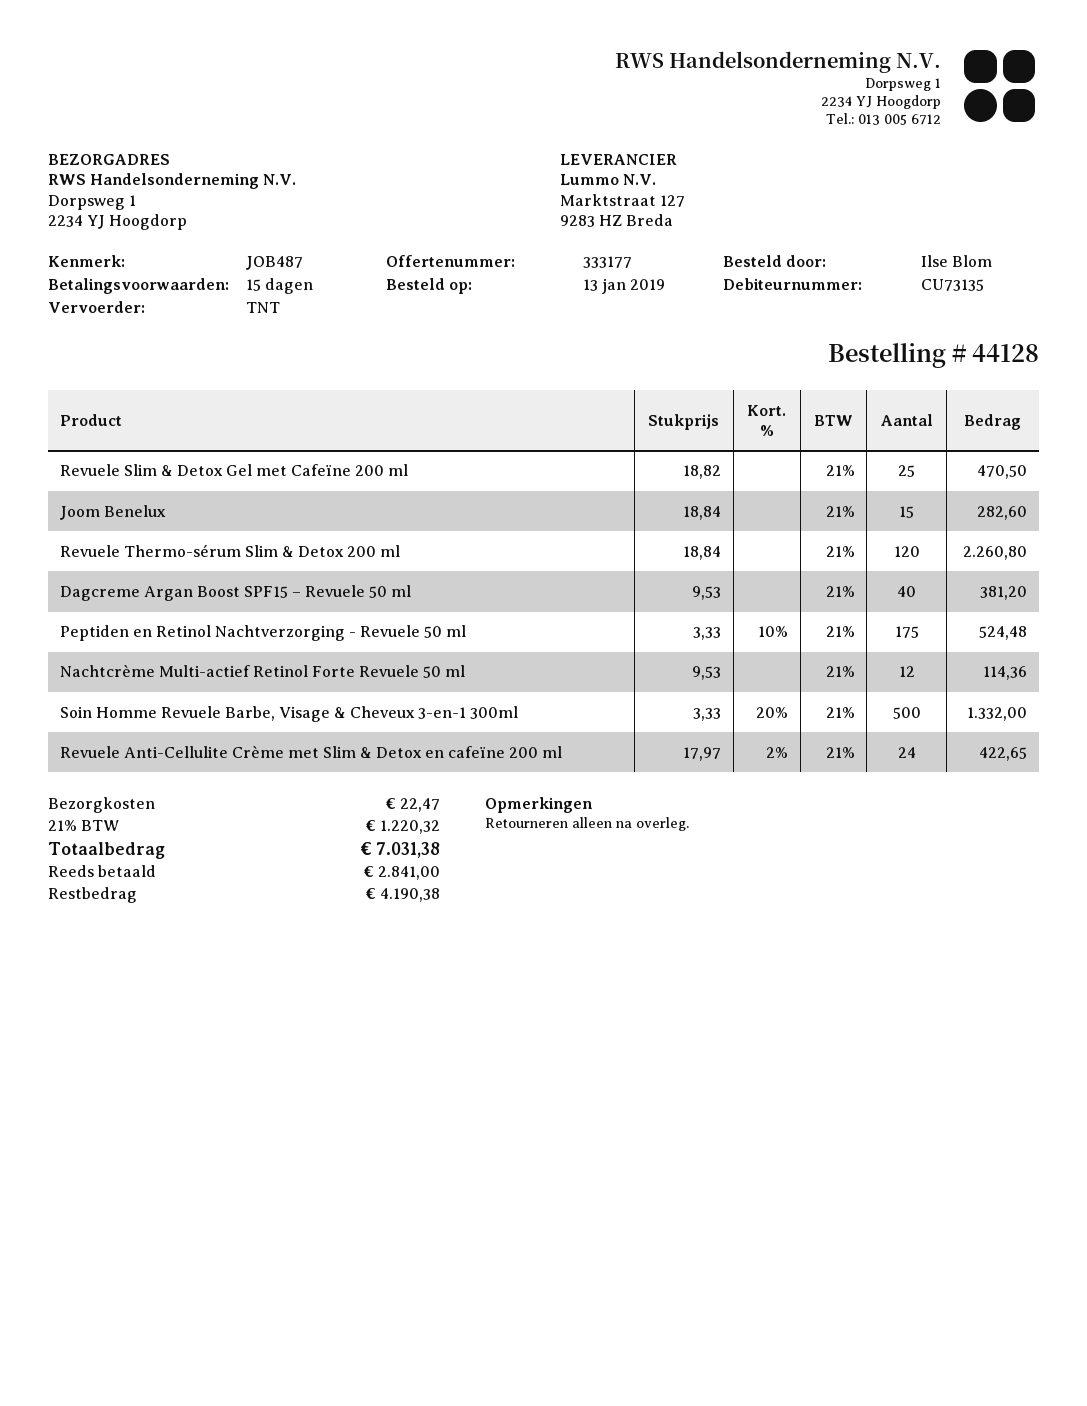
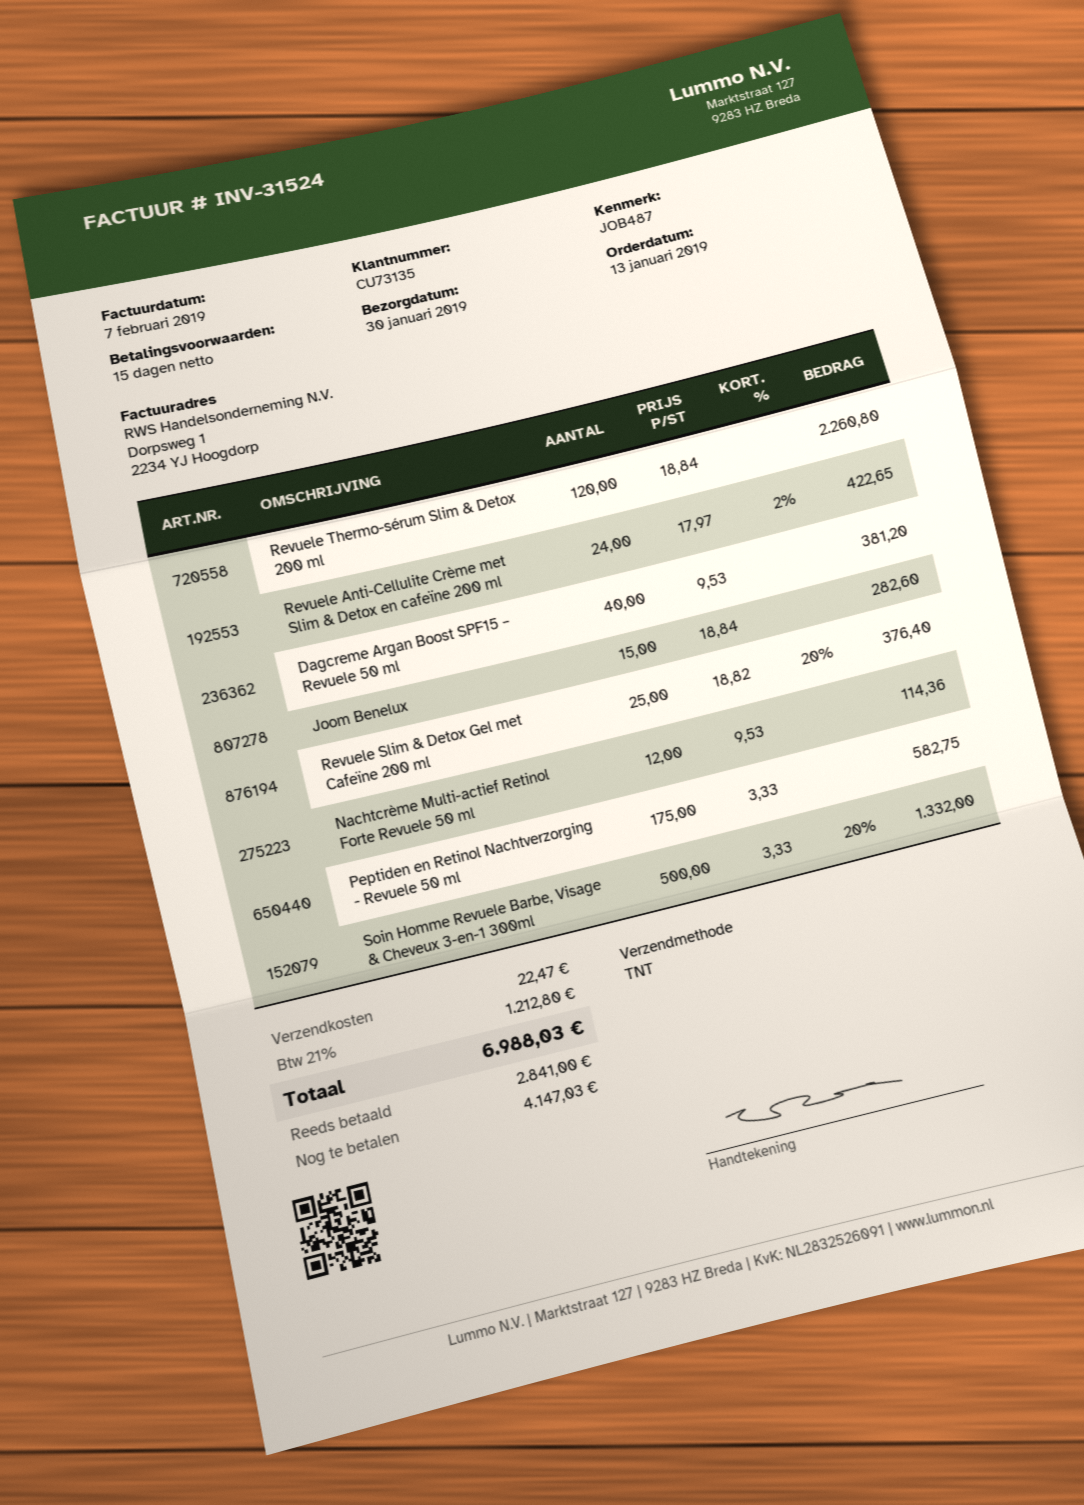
Revuele Slim & Detox Gel met Cafeïne 200 ml: 25 x 18.82 = 470.50 -> 25 x 18.82 - 20% = 376.40
Peptiden en Retinol Nachtverzorging - Revuele 50 ml: 175 x 3.33 - 10% = 524.48 -> 175 x 3.33 = 582.75
tax: 21% = 1220.32 -> 21% = 1212.80
total: 7031.38 -> 6988.03
balance: 4190.38 -> 4147.03

